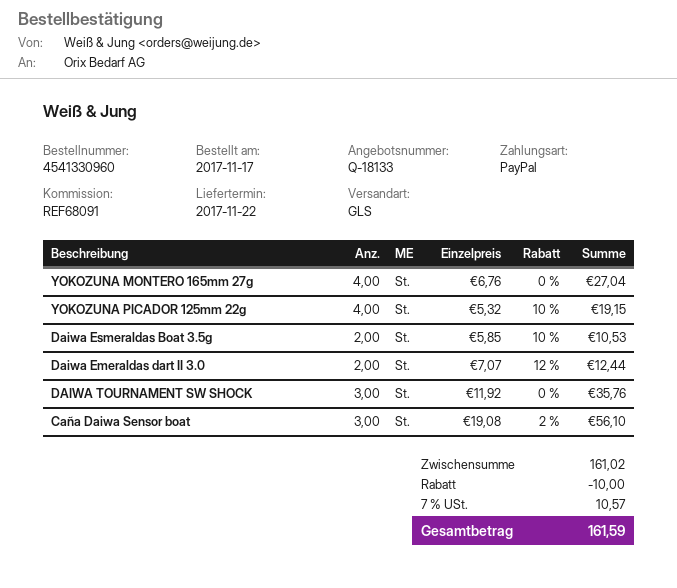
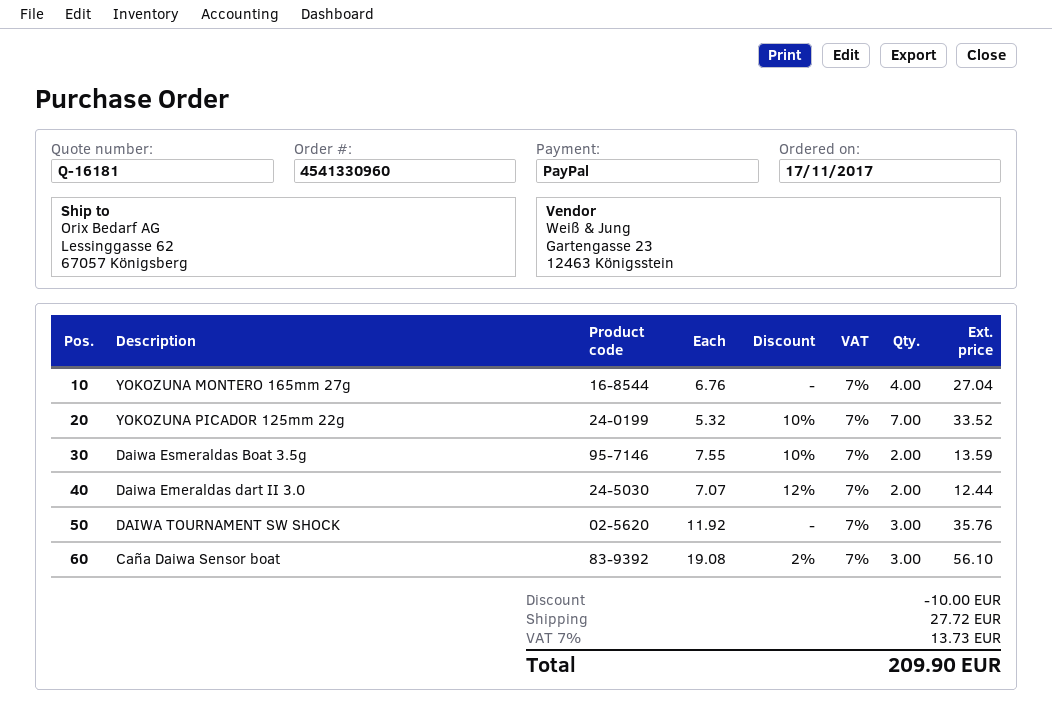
quote number: Q-18133 -> Q-16181
YOKOZUNA PICADOR 125mm 22g: 4 x 5.32 - 10% = 19.15 -> 7 x 5.32 - 10% = 33.52
Daiwa Esmeraldas Boat 3.5g: 2 x 5.85 - 10% = 10.53 -> 2 x 7.55 - 10% = 13.59
shipping: none -> 27.72
tax: 7% = 10.57 -> 7% = 13.73
total: 161.59 -> 209.90

